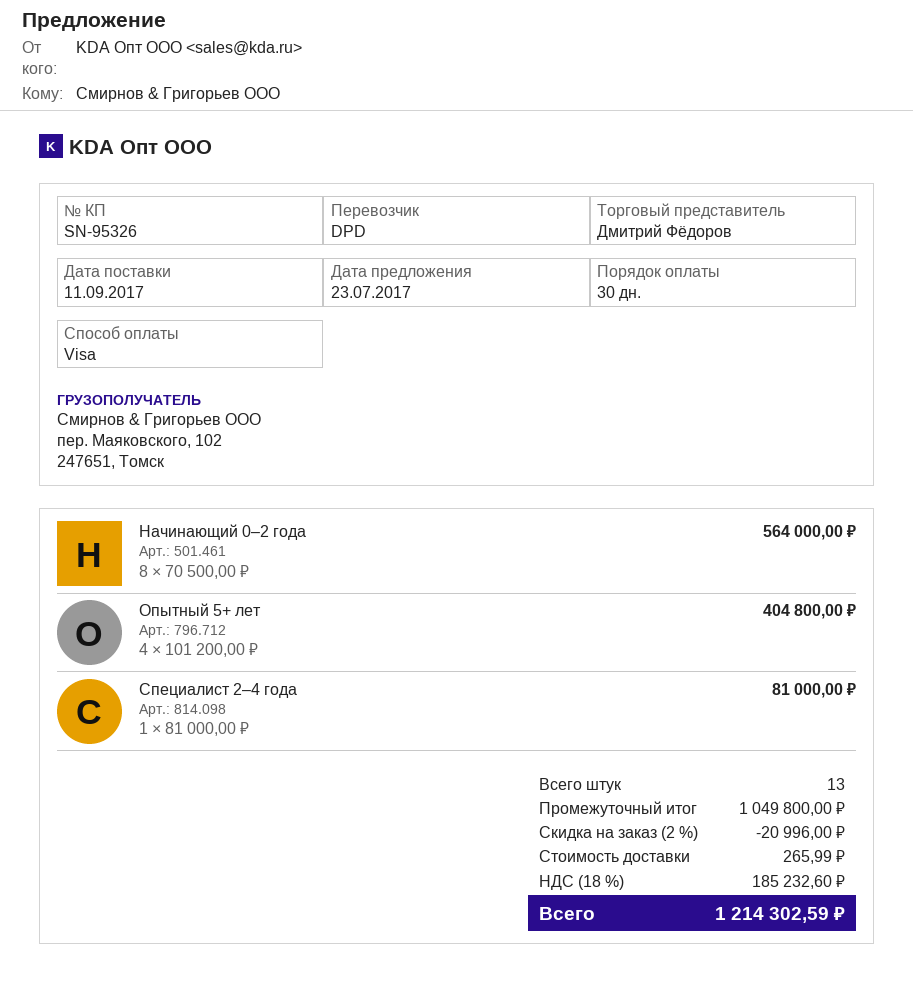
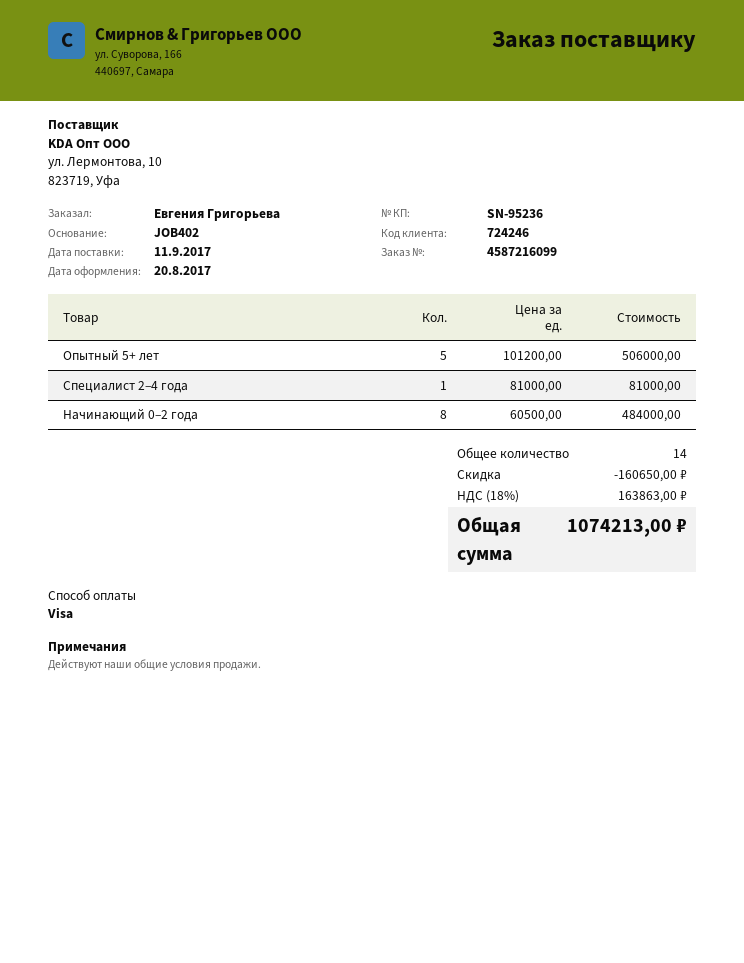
quote number: SN-95326 -> SN-95236
Начинающий 0–2 года: 8 x 70500.00 = 564000.00 -> 8 x 60500.00 = 484000.00
Опытный 5+ лет: 4 x 101200.00 = 404800.00 -> 5 x 101200.00 = 506000.00
total quantity: 13 -> 14
discount: 20996.00 -> 160650.00
shipping: 265.99 -> none
tax: 18% = 185232.60 -> 18% = 163863.00
total: 1214302.59 -> 1074213.00

